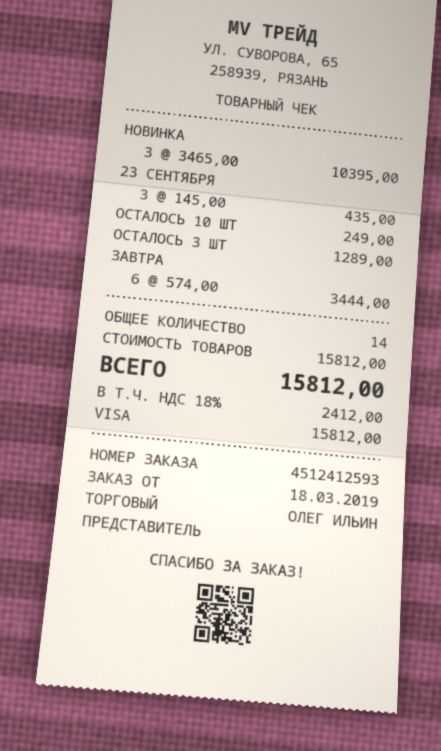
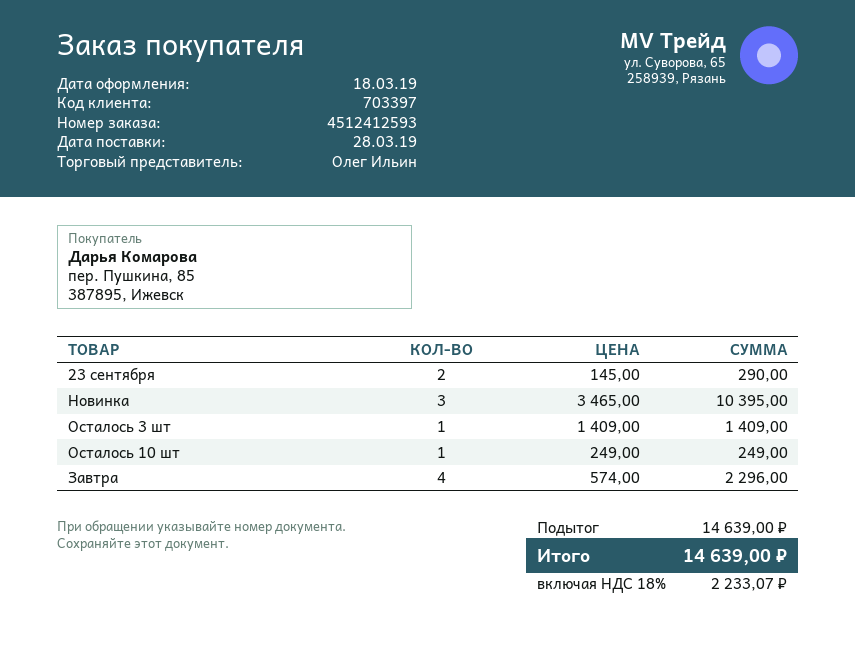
23 СЕНТЯБРЯ: 3 x 145.00 = 435.00 -> 2 x 145.00 = 290.00
ОСТАЛОСЬ 3 ШТ: 1 x 1289.00 = 1289.00 -> 1 x 1409.00 = 1409.00
ЗАВТРА: 6 x 574.00 = 3444.00 -> 4 x 574.00 = 2296.00
subtotal: 15812.00 -> 14639.00
tax: 18% = 2412.00 -> 18% = 2233.07
total: 15812.00 -> 14639.00

